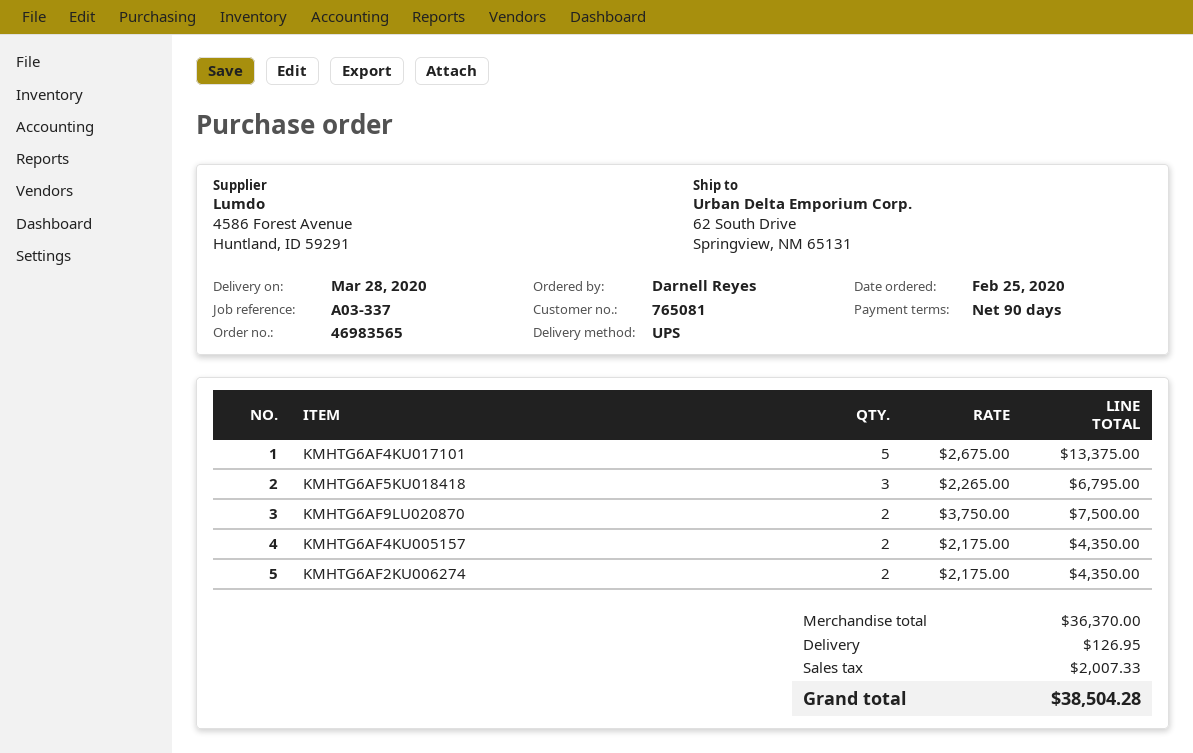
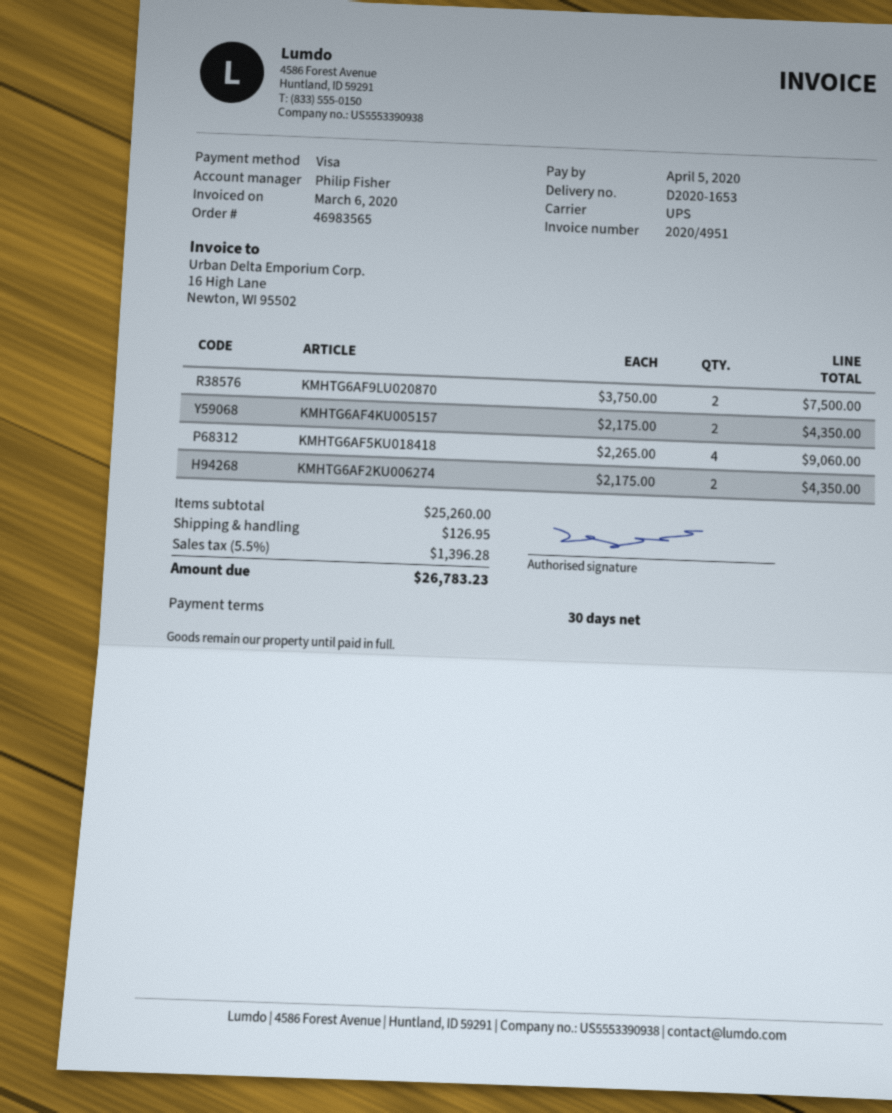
payment terms: 90 days -> 30 days
KMHTG6AF4KU017101: 5 x 2675.00 = 13375.00 -> none
KMHTG6AF5KU018418: 3 x 2265.00 = 6795.00 -> 4 x 2265.00 = 9060.00
subtotal: 36370.00 -> 25260.00
tax: 2007.33 -> 1396.28
total: 38504.28 -> 26783.23

